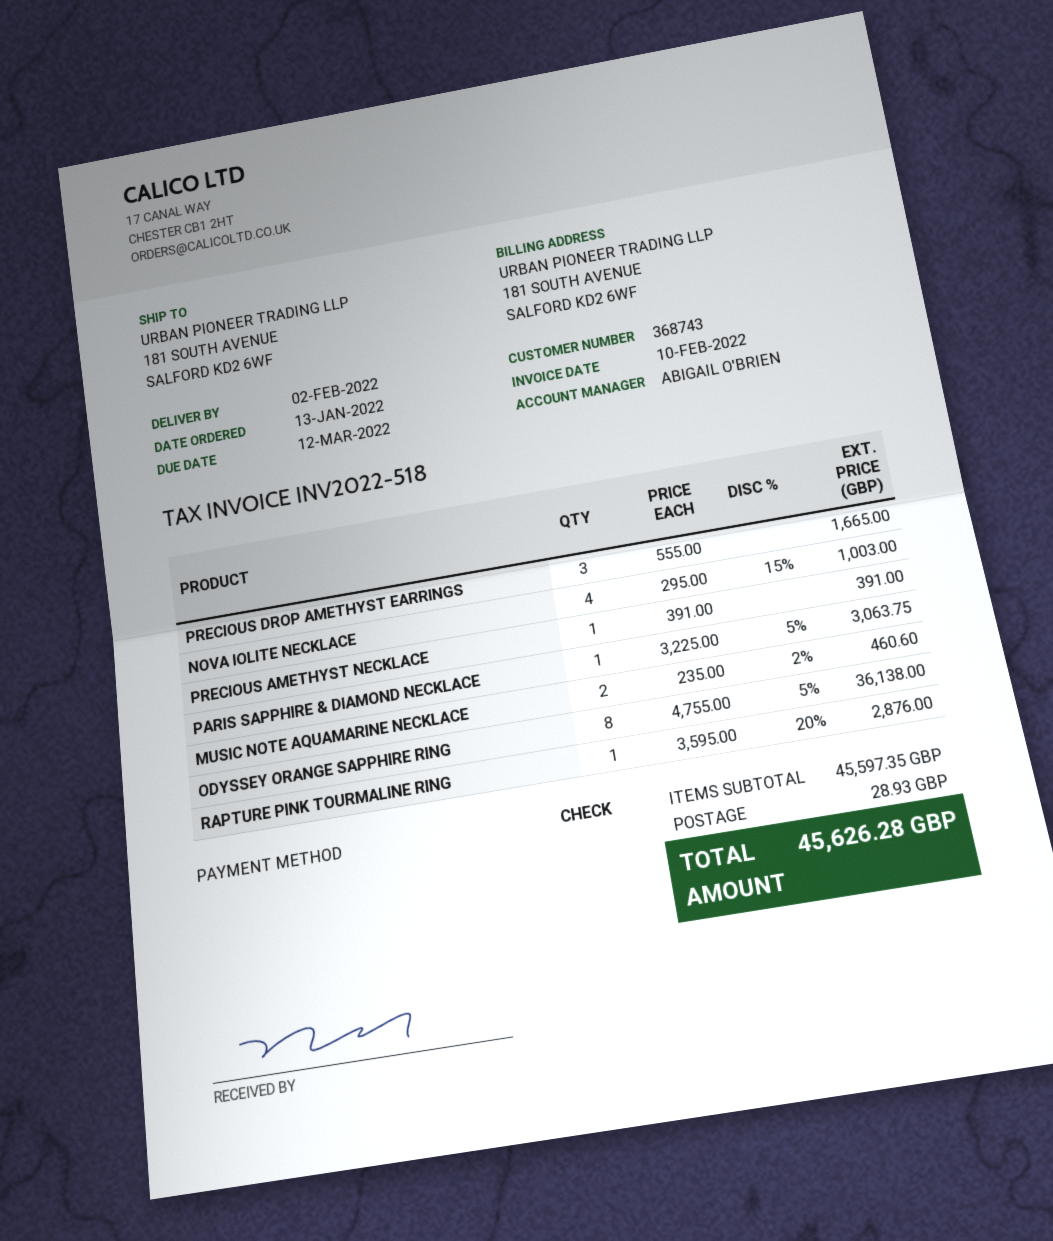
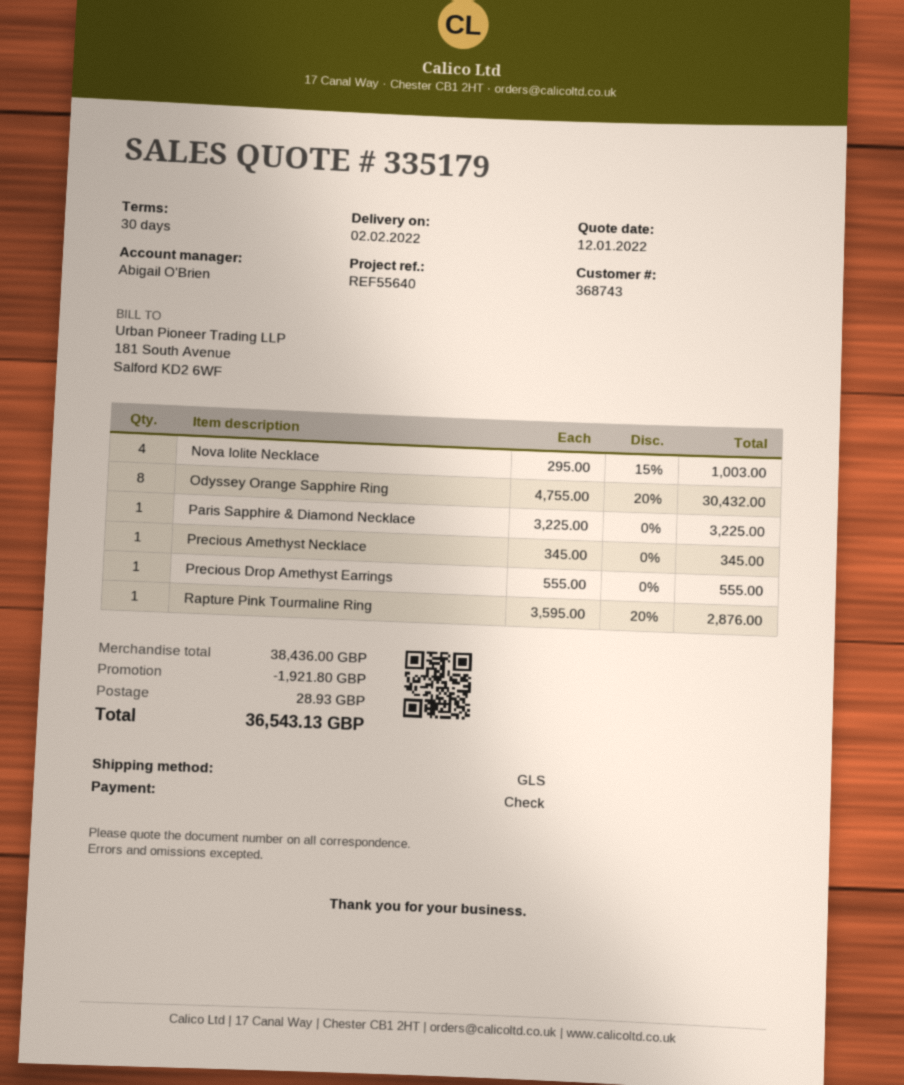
PRECIOUS DROP AMETHYST EARRINGS: 3 x 555.00 = 1665.00 -> 1 x 555.00 = 555.00
PRECIOUS AMETHYST NECKLACE: 1 x 391.00 = 391.00 -> 1 x 345.00 = 345.00
PARIS SAPPHIRE & DIAMOND NECKLACE: 1 x 3225.00 - 5% = 3063.75 -> 1 x 3225.00 = 3225.00
MUSIC NOTE AQUAMARINE NECKLACE: 2 x 235.00 - 2% = 460.60 -> none
ODYSSEY ORANGE SAPPHIRE RING: 8 x 4755.00 - 5% = 36138.00 -> 8 x 4755.00 - 20% = 30432.00
subtotal: 45597.35 -> 38436.00
discount: none -> 1921.80
total: 45626.28 -> 36543.13

